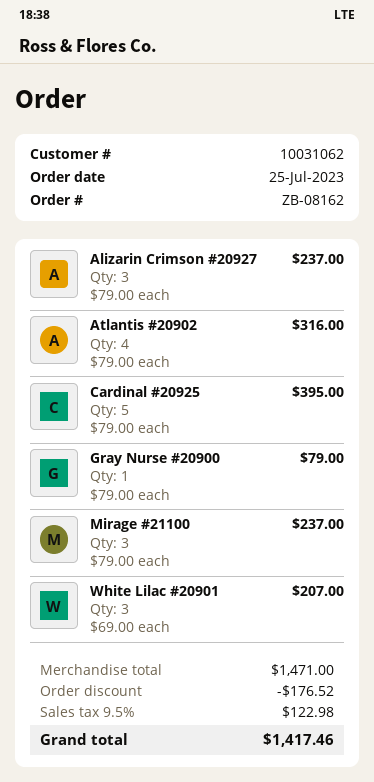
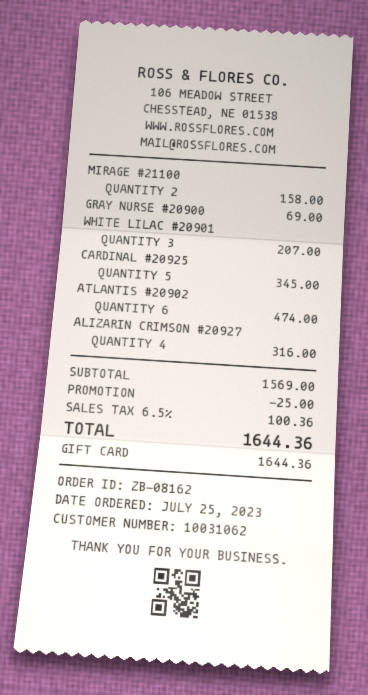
Alizarin Crimson #20927: 3 for 237.00 -> 4 for 316.00
Atlantis #20902: 4 for 316.00 -> 6 for 474.00
Cardinal #20925: 5 for 395.00 -> 5 for 345.00
Gray Nurse #20900: 1 for 79.00 -> 1 for 69.00
Mirage #21100: 3 for 237.00 -> 2 for 158.00
subtotal: 1471.00 -> 1569.00
discount: 176.52 -> 25.00
tax: 9.5% = 122.98 -> 6.5% = 100.36
total: 1417.46 -> 1644.36

